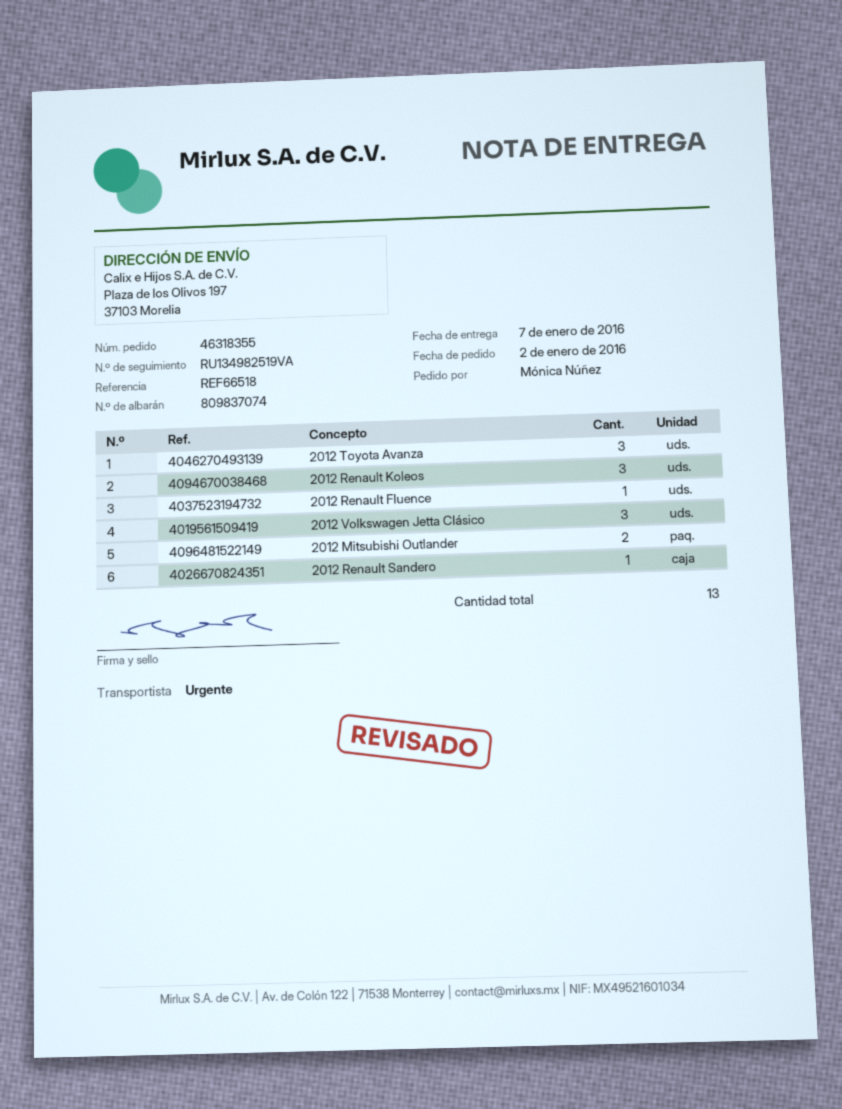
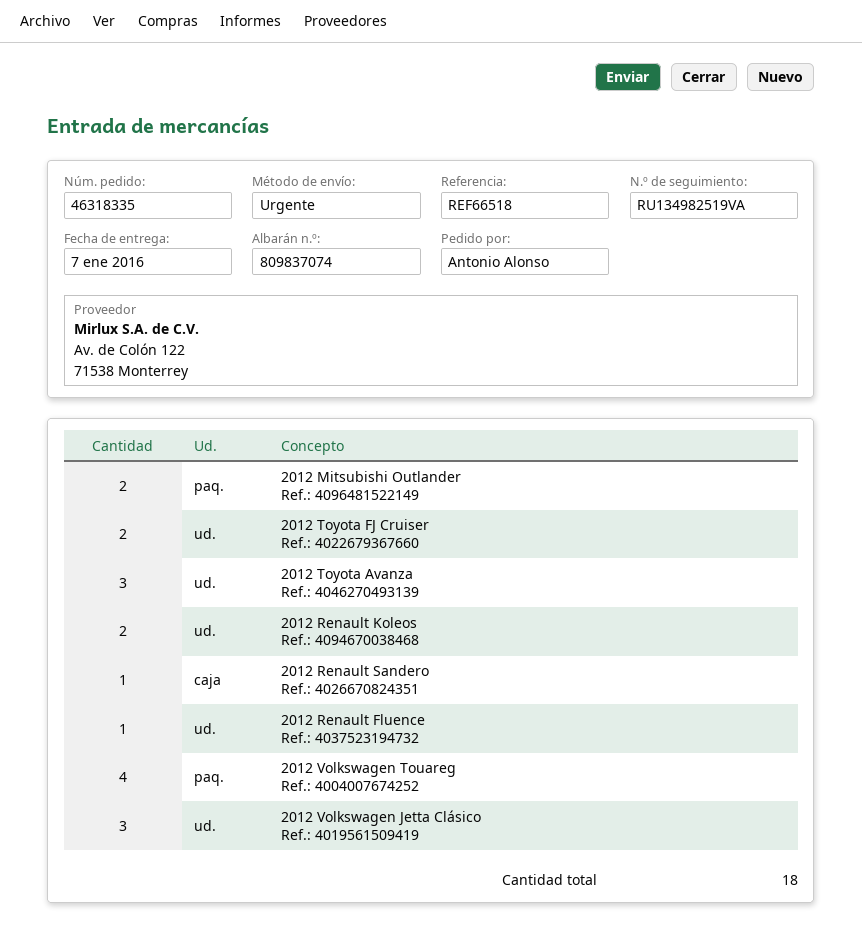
order number: 46318355 -> 46318335
ordered by: Mónica Núñez -> Antonio Alonso
2012 Renault Koleos: 3 -> 2
2012 Toyota FJ Cruiser: none -> 2
2012 Volkswagen Touareg: none -> 4
total quantity: 13 -> 18

